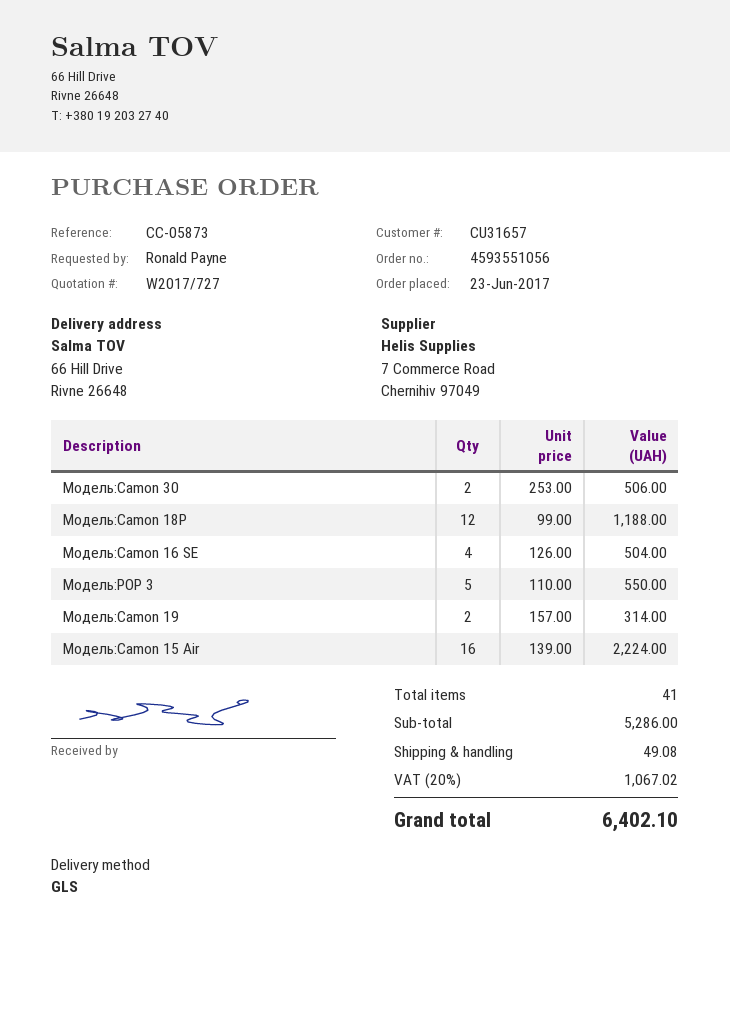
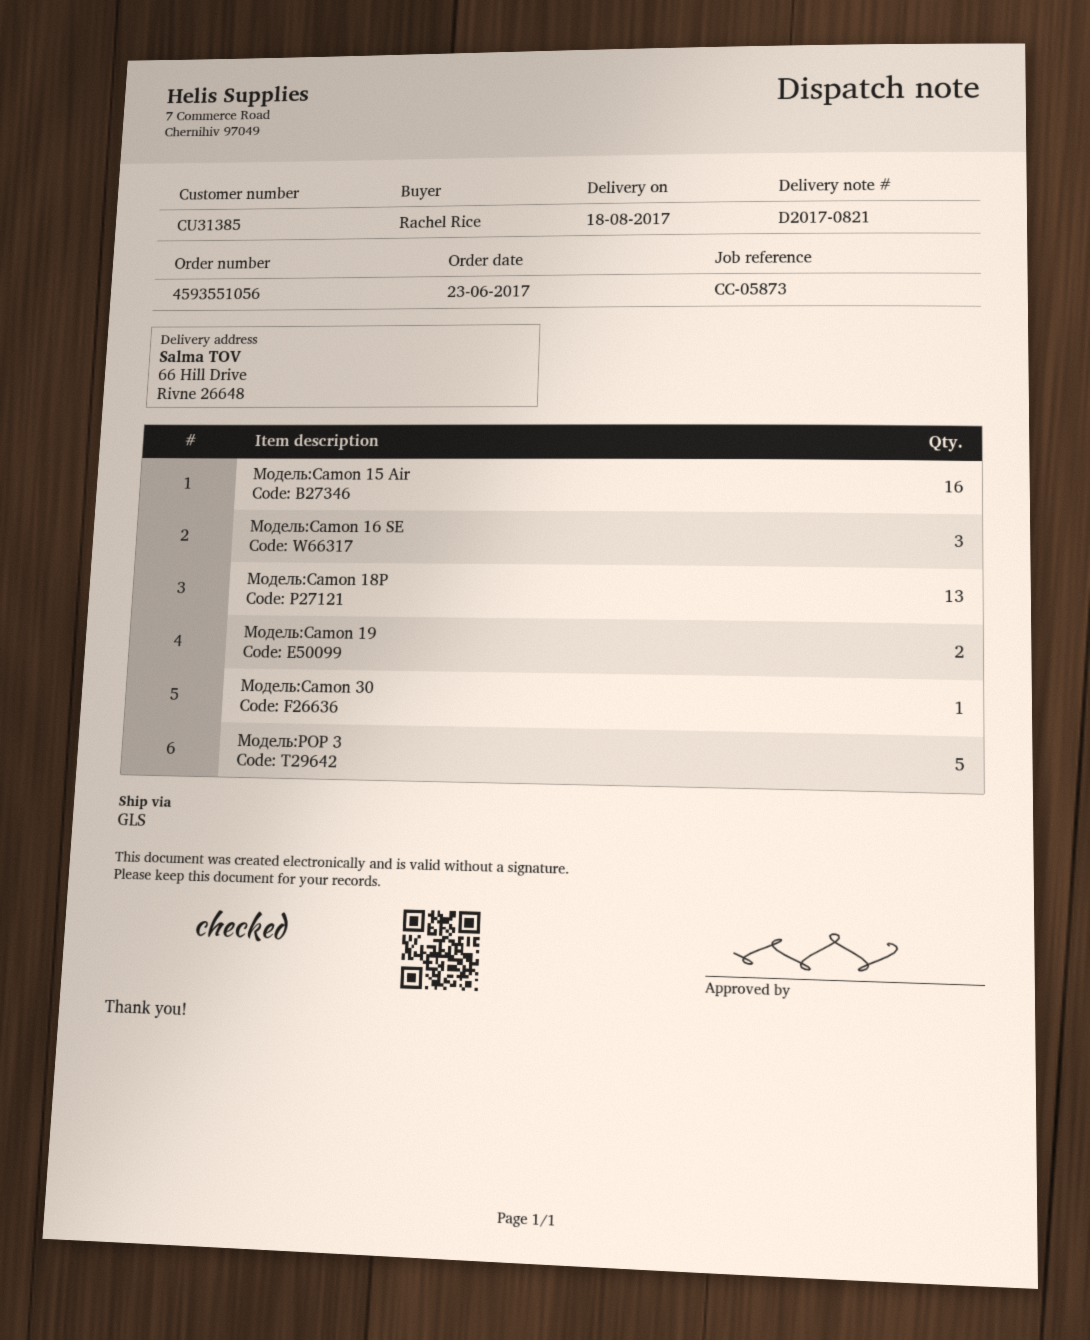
customer number: CU31657 -> CU31385
ordered by: Ronald Payne -> Rachel Rice
Модель:Camon 30: 2 -> 1
Модель:Camon 18P: 12 -> 13
Модель:Camon 16 SE: 4 -> 3

